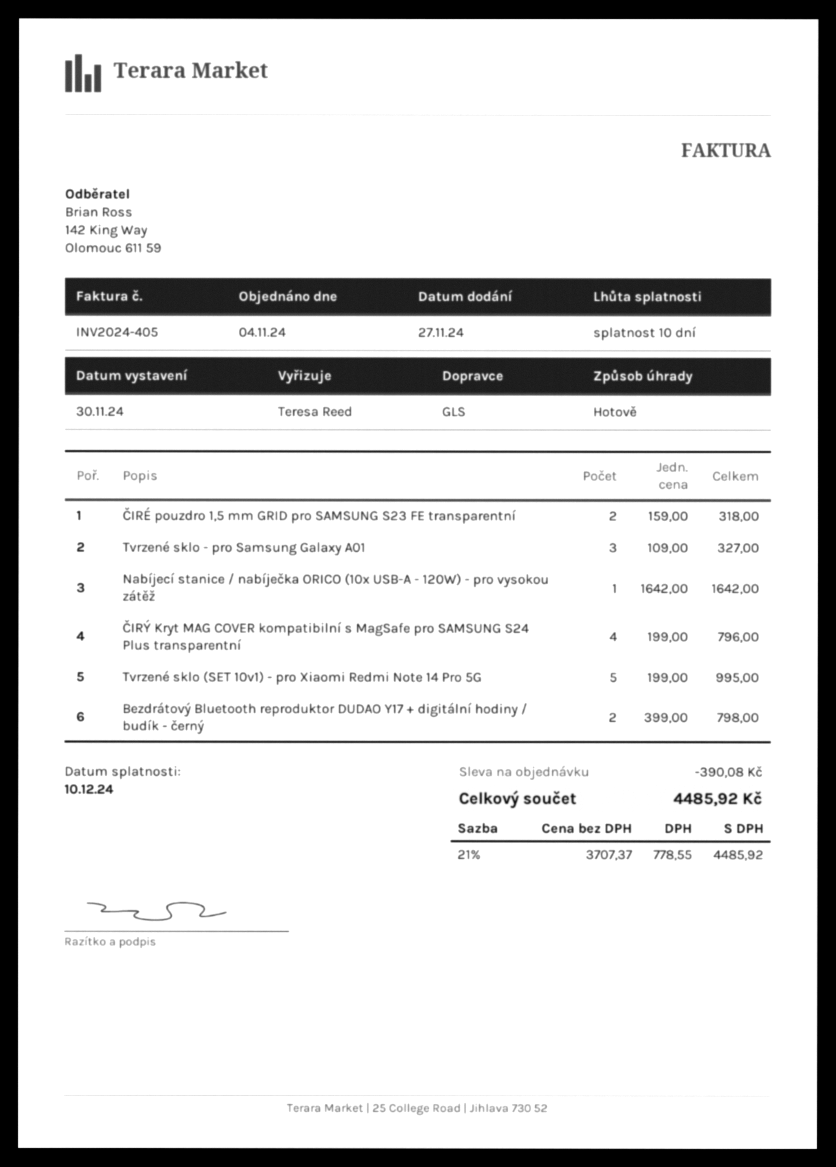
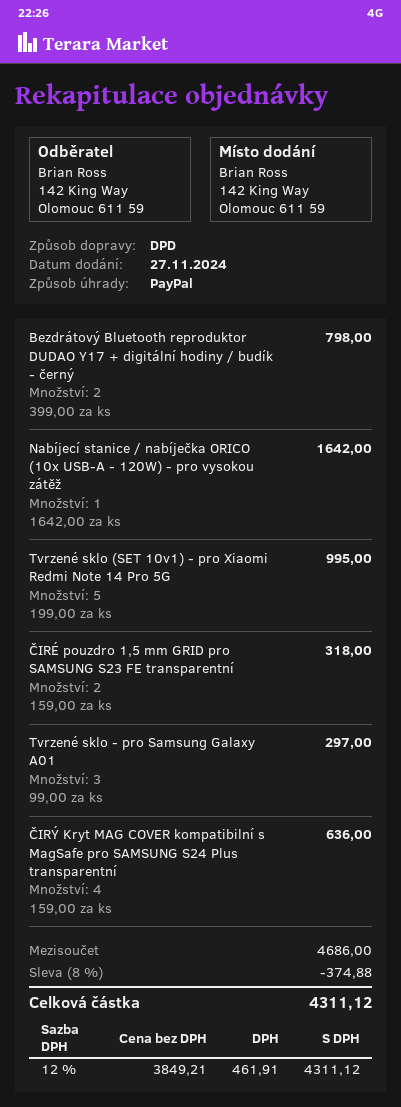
payment method: cash -> PayPal
shipping method: GLS -> DPD
Tvrzené sklo - pro Samsung Galaxy A01: 3 x 109.00 = 327.00 -> 3 x 99.00 = 297.00
ČIRÝ Kryt MAG COVER kompatibilní s MagSafe pro SAMSUNG S24 Plus transparentní: 4 x 199.00 = 796.00 -> 4 x 159.00 = 636.00
discount: 390.08 -> 374.88
net: 3707.37 -> 3849.21
tax: 21% = 778.55 -> 12% = 461.91
total: 4485.92 -> 4311.12

